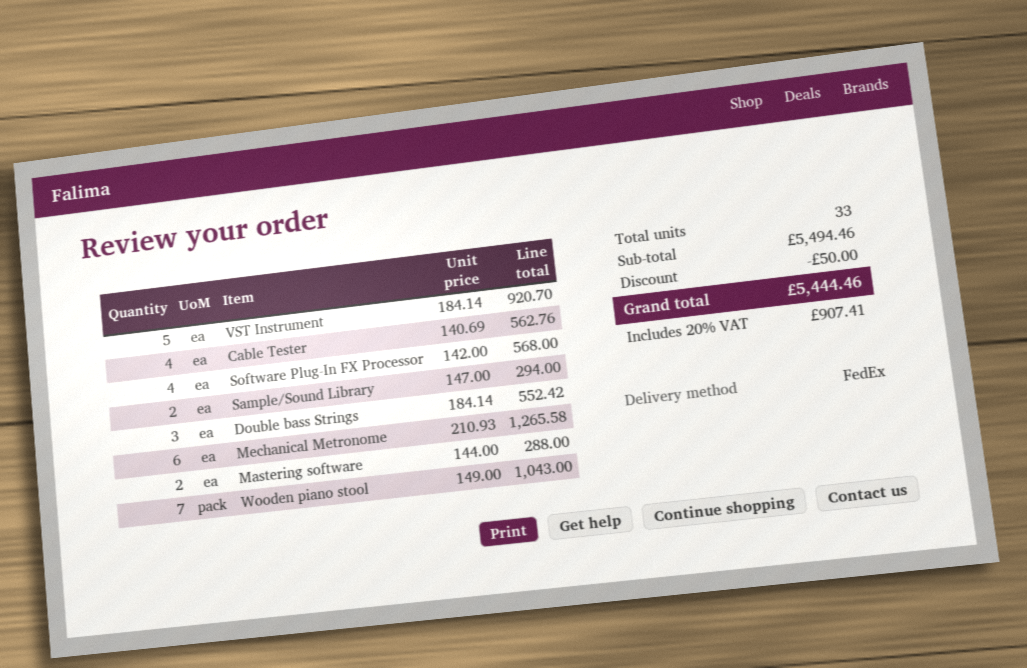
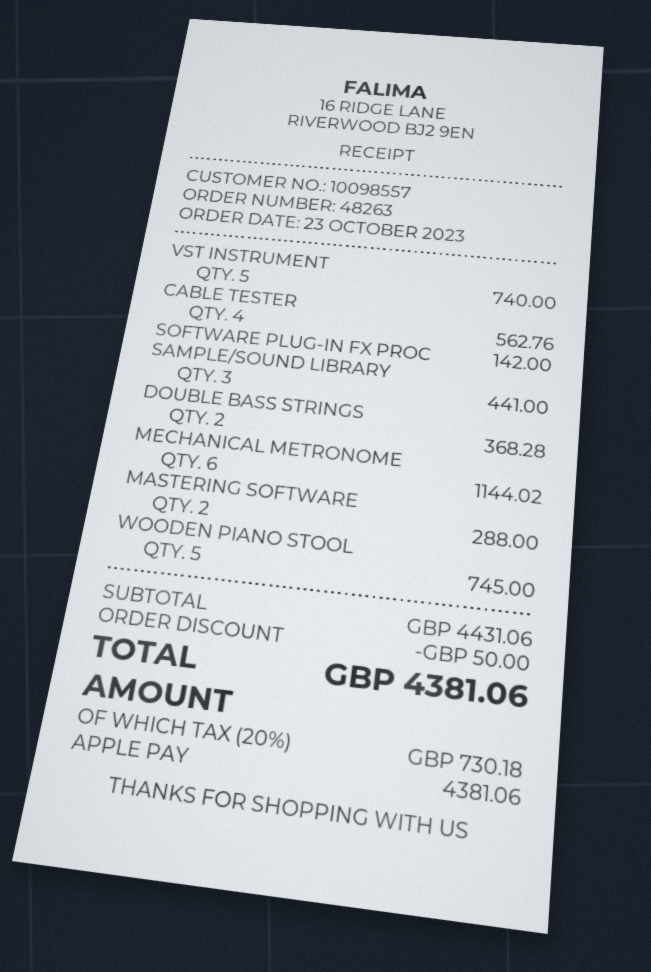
VST Instrument: 5 for 920.70 -> 5 for 740.00
Software Plug-In FX Processor: 4 for 568.00 -> 1 for 142.00
Sample/Sound Library: 2 for 294.00 -> 3 for 441.00
Double bass Strings: 3 for 552.42 -> 2 for 368.28
Mechanical Metronome: 6 for 1265.58 -> 6 for 1144.02
Wooden piano stool: 7 for 1043.00 -> 5 for 745.00
subtotal: 5494.46 -> 4431.06
tax: 20% = 907.41 -> 20% = 730.18
total: 5444.46 -> 4381.06

